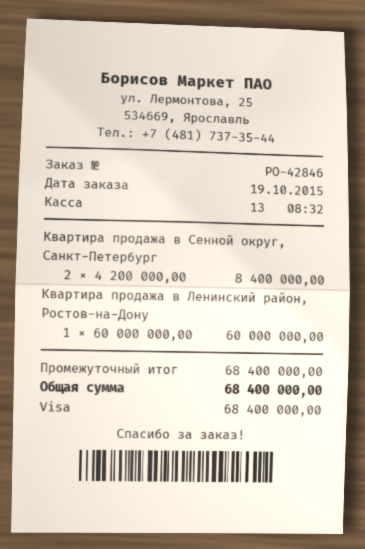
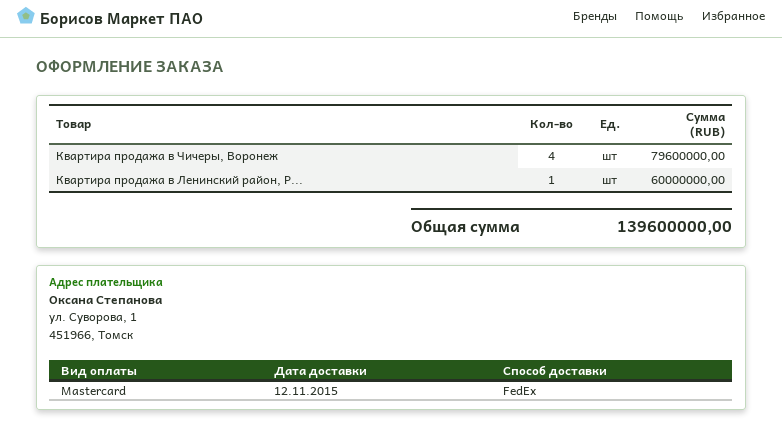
payment method: Visa -> Mastercard
Квартира продажа в Сенной округ, Санкт-Петербург: 2 for 8400000.00 -> none
Квартира продажа в Чичеры, Воронеж: none -> 4 for 79600000.00
total: 68400000.00 -> 139600000.00

